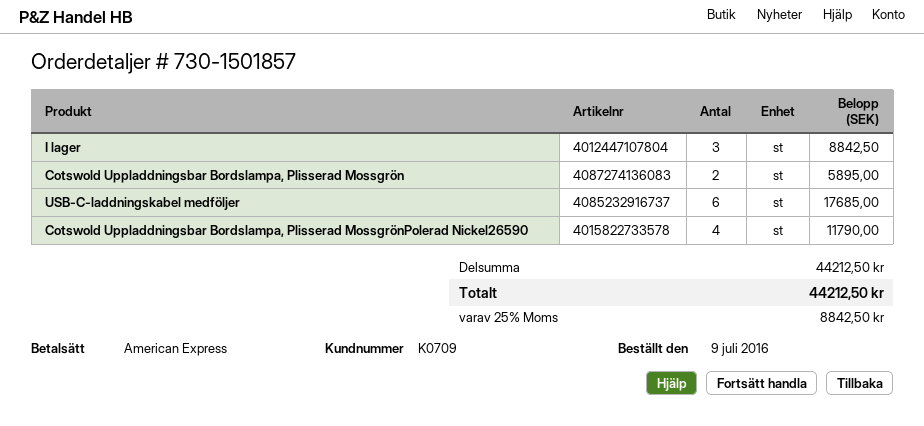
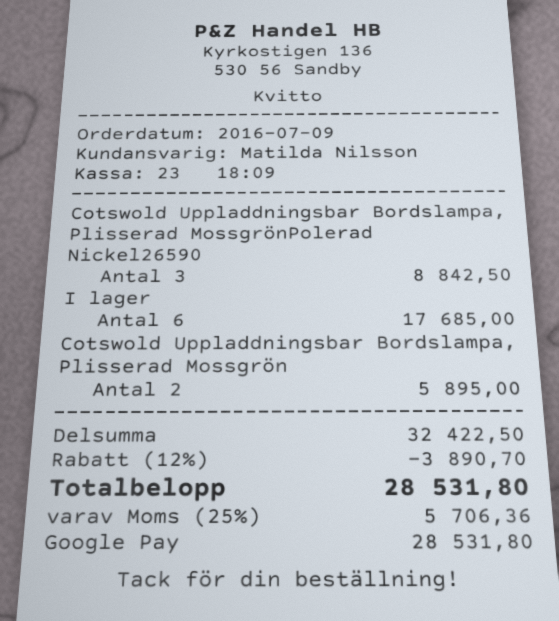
payment method: American Express -> Google Pay
I lager: 3 for 8842.50 -> 6 for 17685.00
USB-C-laddningskabel medföljer: 6 for 17685.00 -> none
Cotswold Uppladdningsbar Bordslampa, Plisserad MossgrönPolerad Nickel26590: 4 for 11790.00 -> 3 for 8842.50
subtotal: 44212.50 -> 32422.50
discount: none -> 12% = 3890.70
tax: 25% = 8842.50 -> 25% = 5706.36
total: 44212.50 -> 28531.80

